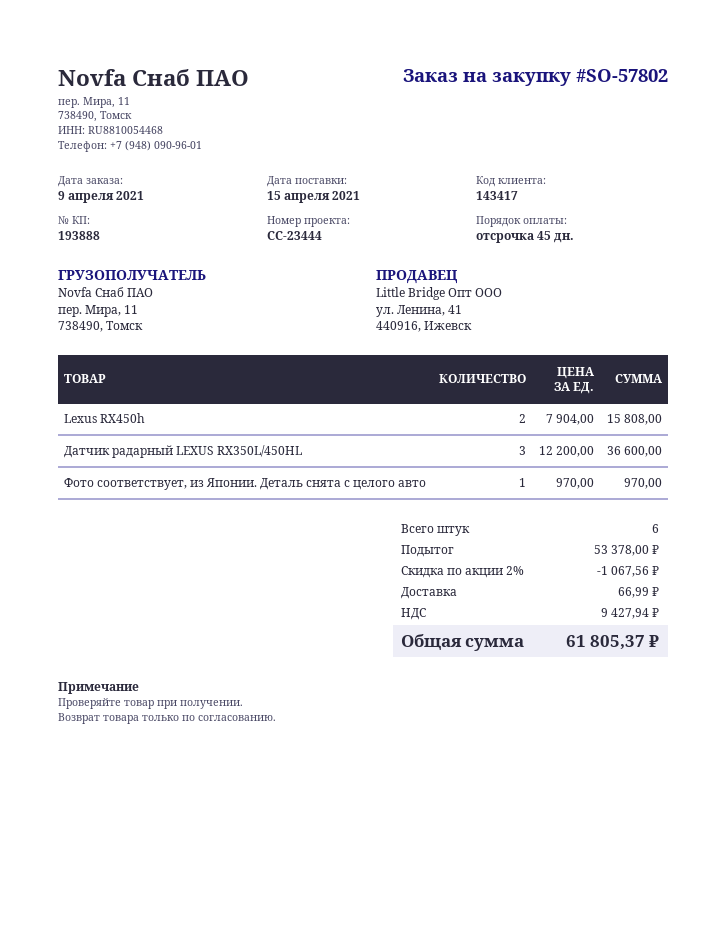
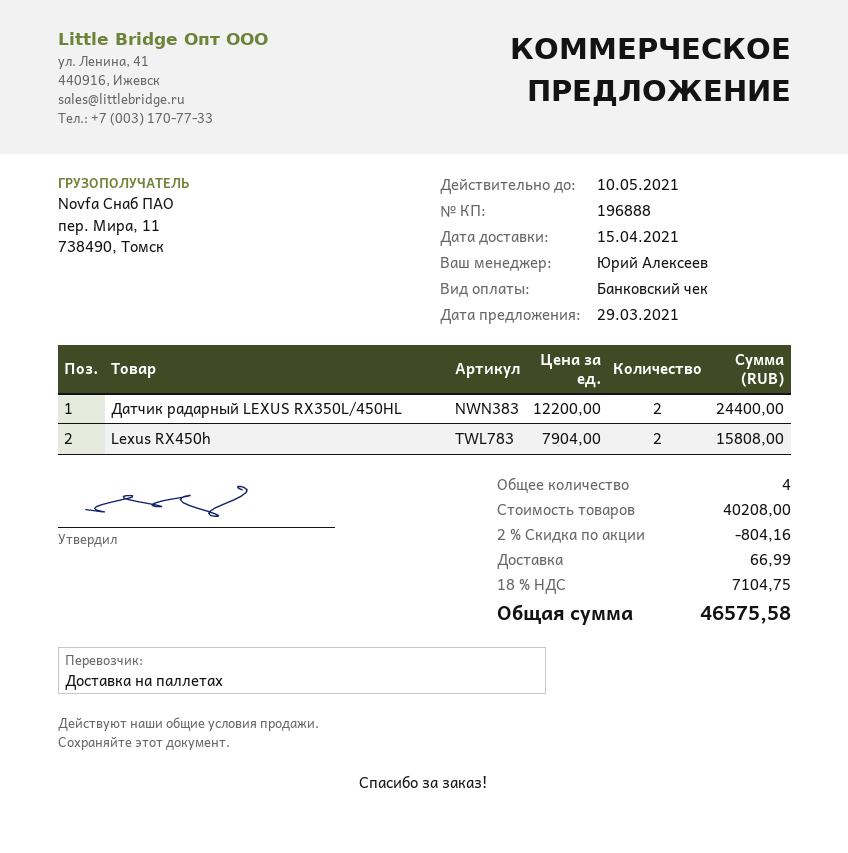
quote number: 193888 -> 196888
Датчик радарный LEXUS RX350L/450HL: 3 x 12200.00 = 36600.00 -> 2 x 12200.00 = 24400.00
Фото соответствует, из Японии. Деталь снята с целого авто: 1 x 970.00 = 970.00 -> none
total quantity: 6 -> 4
subtotal: 53378.00 -> 40208.00
discount: 2% = 1067.56 -> 2% = 804.16
tax: 9427.94 -> 7104.75
total: 61805.37 -> 46575.58

